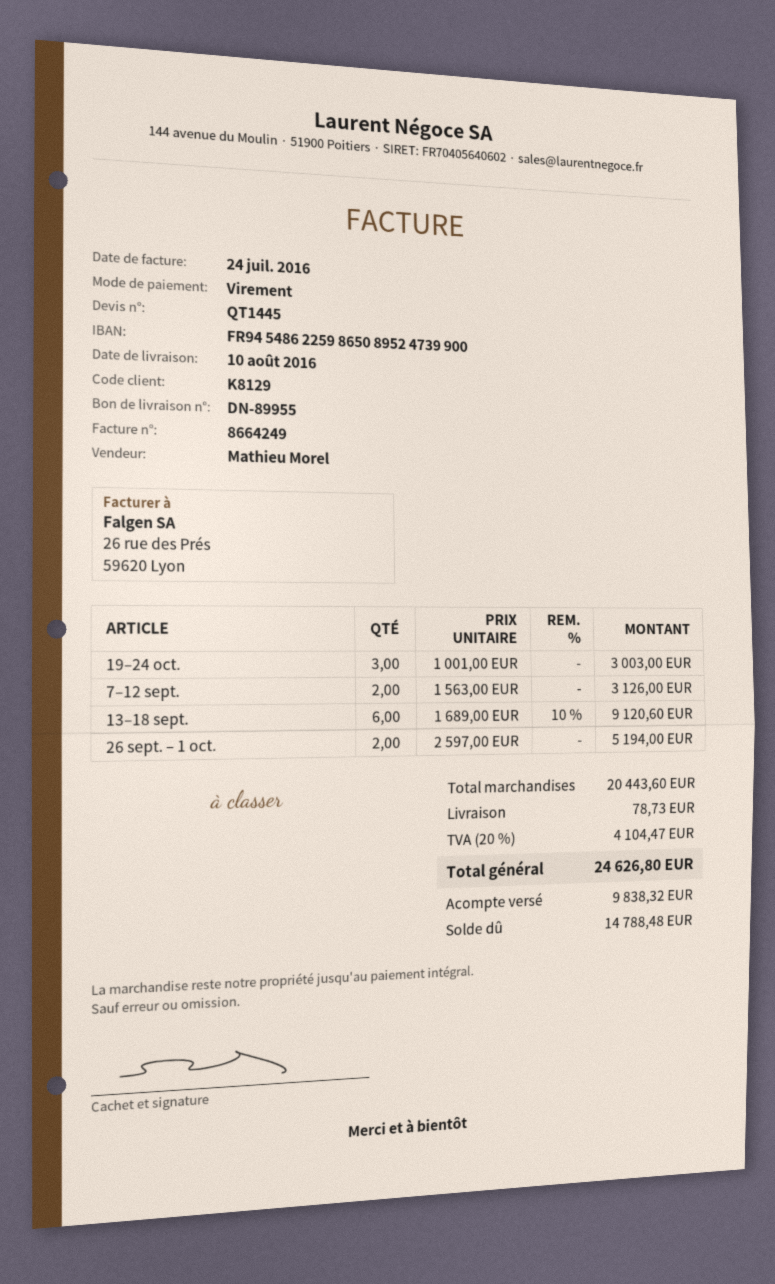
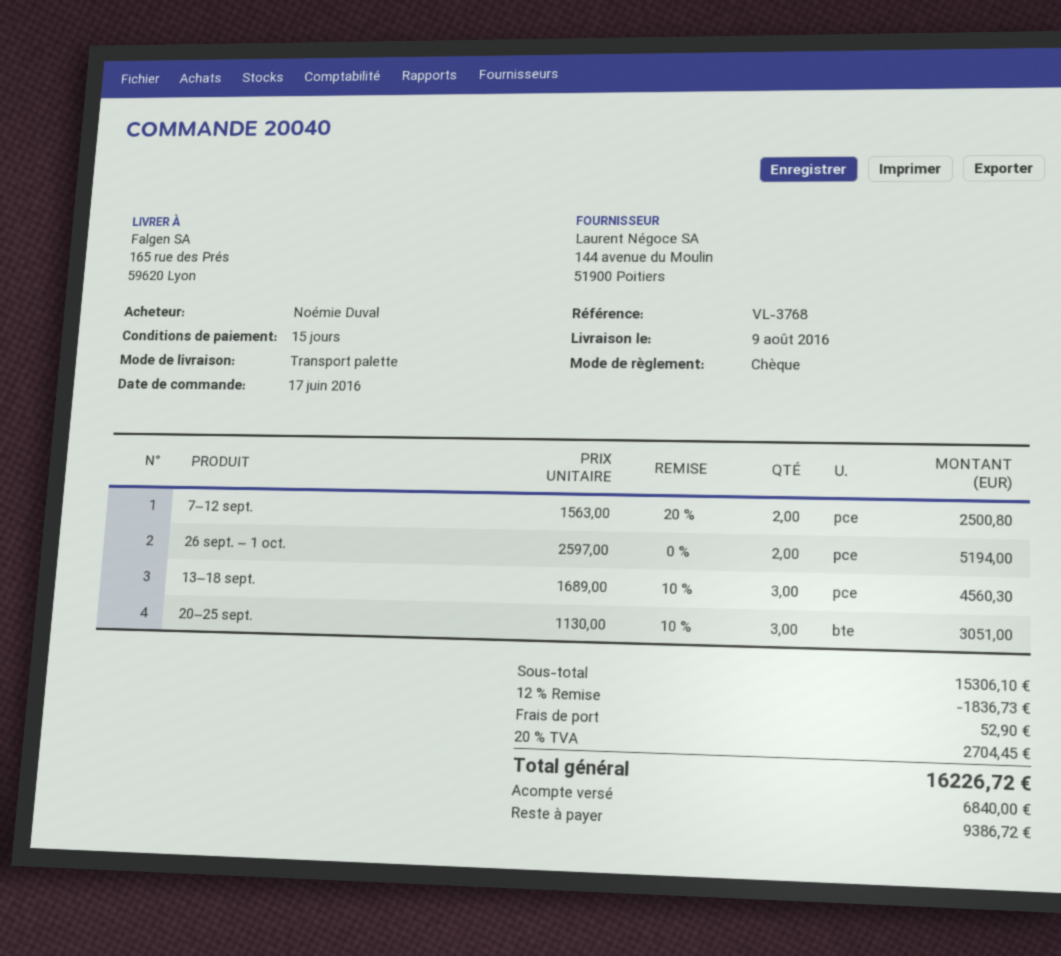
delivery date: 2016-08-10 -> 2016-08-09
payment method: bank transfer -> cheque
19–24 oct.: 3 x 1001.00 = 3003.00 -> none
7–12 sept.: 2 x 1563.00 = 3126.00 -> 2 x 1563.00 - 20% = 2500.80
13–18 sept.: 6 x 1689.00 - 10% = 9120.60 -> 3 x 1689.00 - 10% = 4560.30
20–25 sept.: none -> 3 x 1130.00 - 10% = 3051.00
subtotal: 20443.60 -> 15306.10
discount: none -> 12% = 1836.73
shipping: 78.73 -> 52.90
tax: 20% = 4104.47 -> 20% = 2704.45
total: 24626.80 -> 16226.72
deposit: 9838.32 -> 6840.00
balance: 14788.48 -> 9386.72

